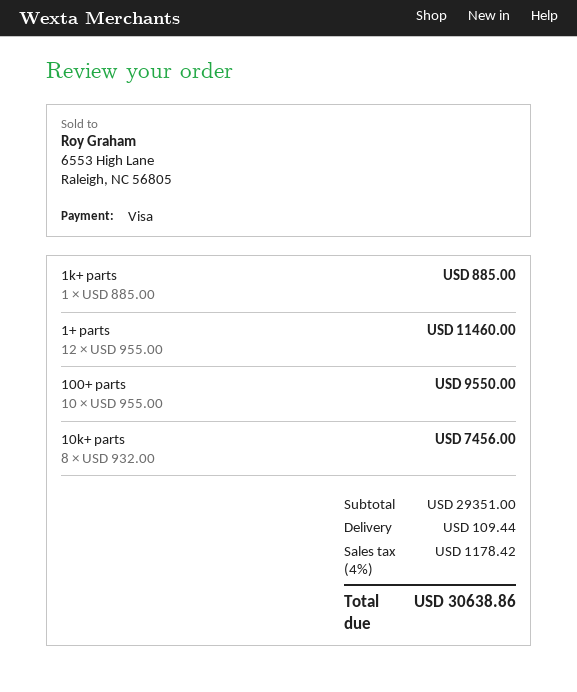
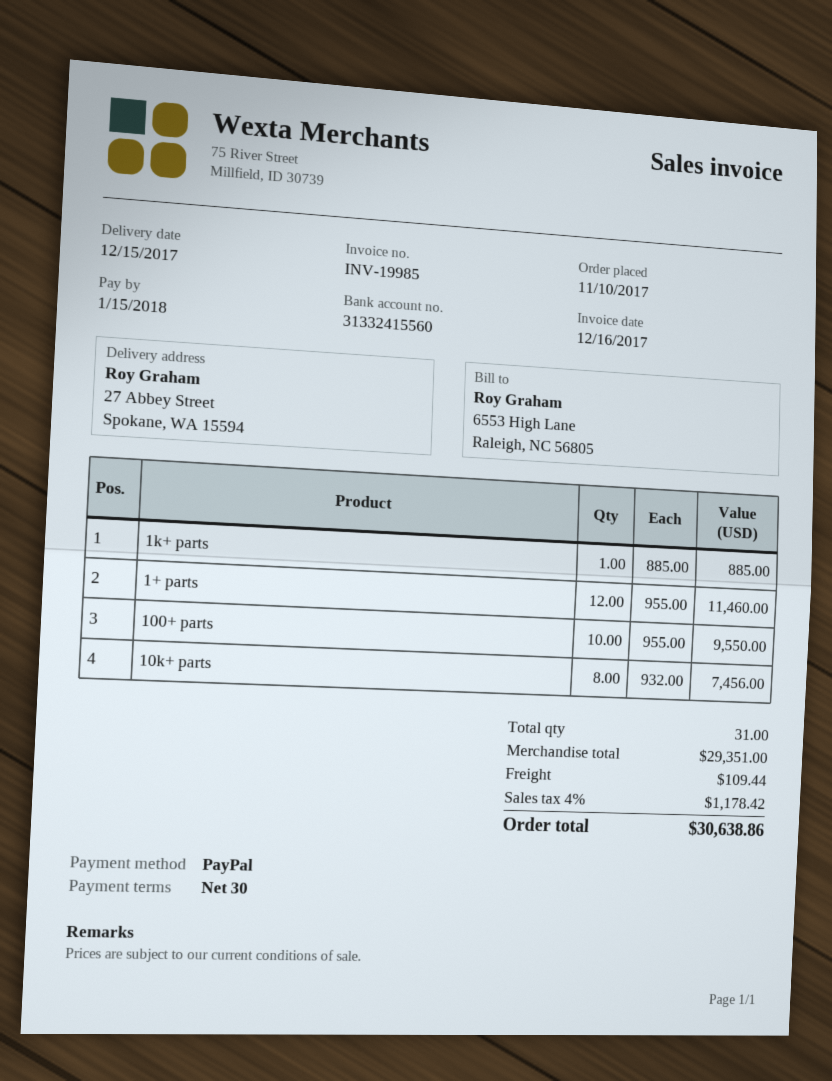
payment method: Visa -> PayPal

